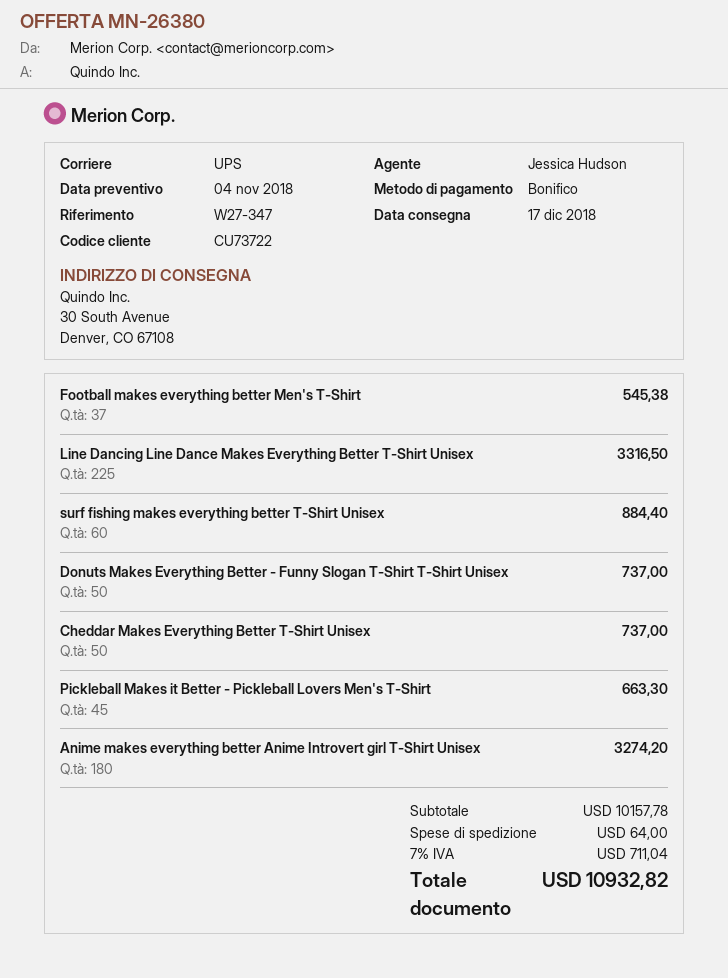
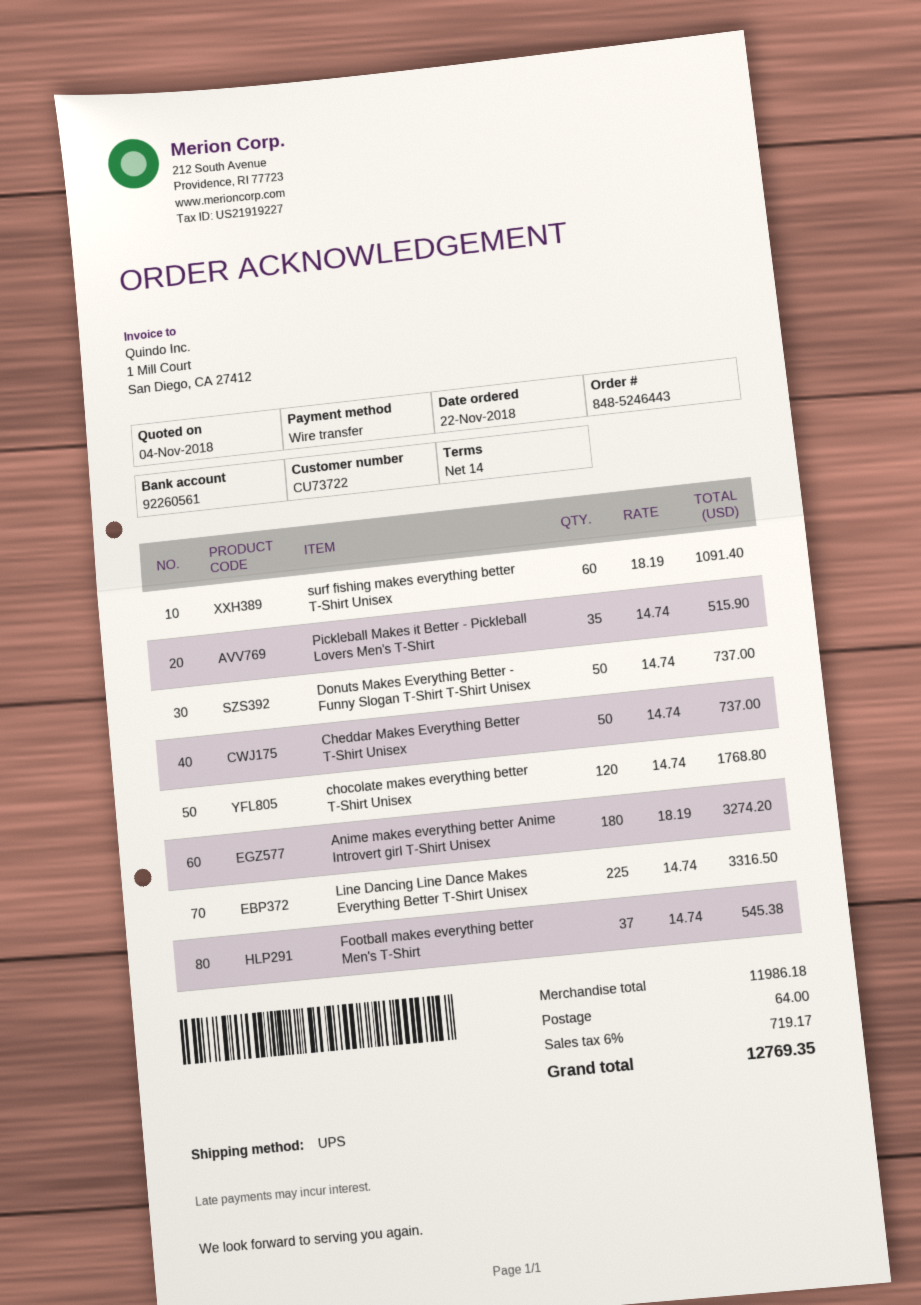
surf fishing makes everything better T-Shirt Unisex: 60 for 884.40 -> 60 for 1091.40
Pickleball Makes it Better - Pickleball Lovers Men's T-Shirt: 45 for 663.30 -> 35 for 515.90
chocolate makes everything better T-Shirt Unisex: none -> 120 for 1768.80
subtotal: 10157.78 -> 11986.18
tax: 7% = 711.04 -> 6% = 719.17
total: 10932.82 -> 12769.35

